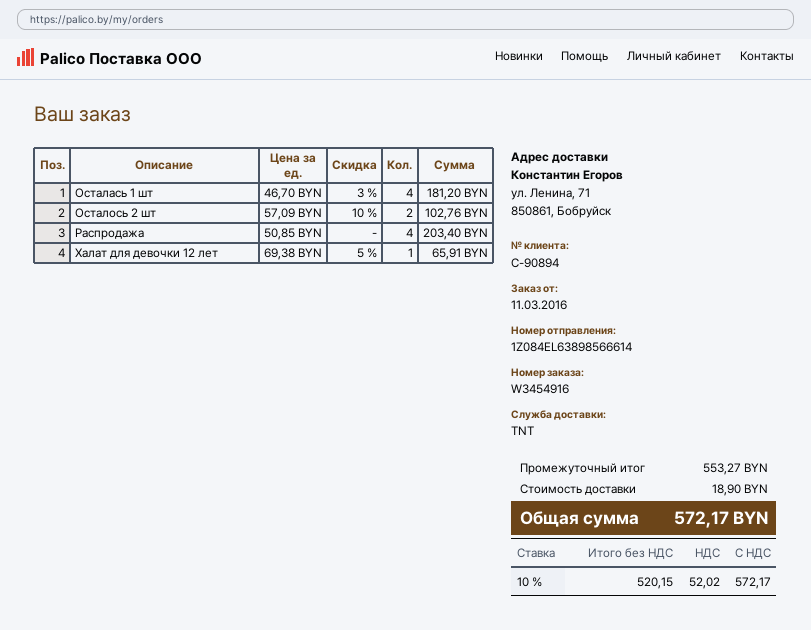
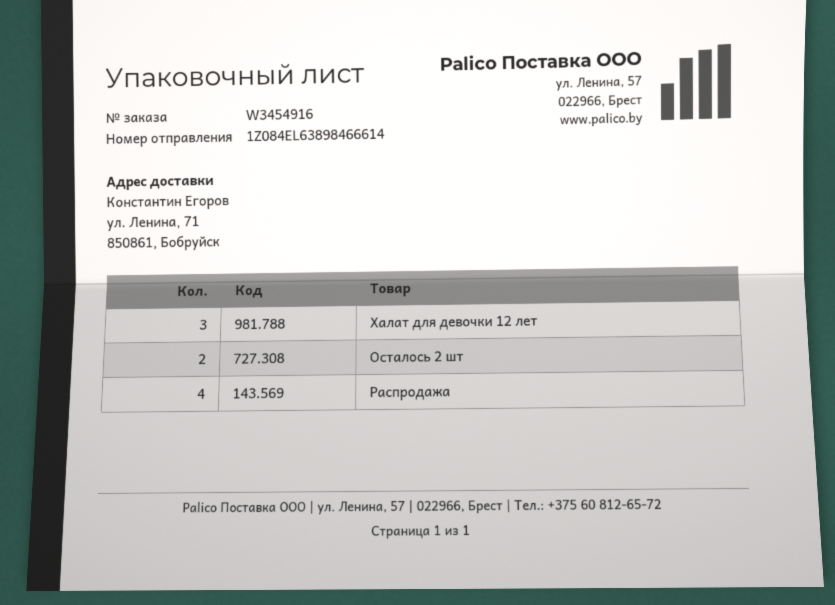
tracking number: 1Z084EL63898566614 -> 1Z084EL63898466614
Осталась 1 шт: 4 -> none
Халат для девочки 12 лет: 1 -> 3

